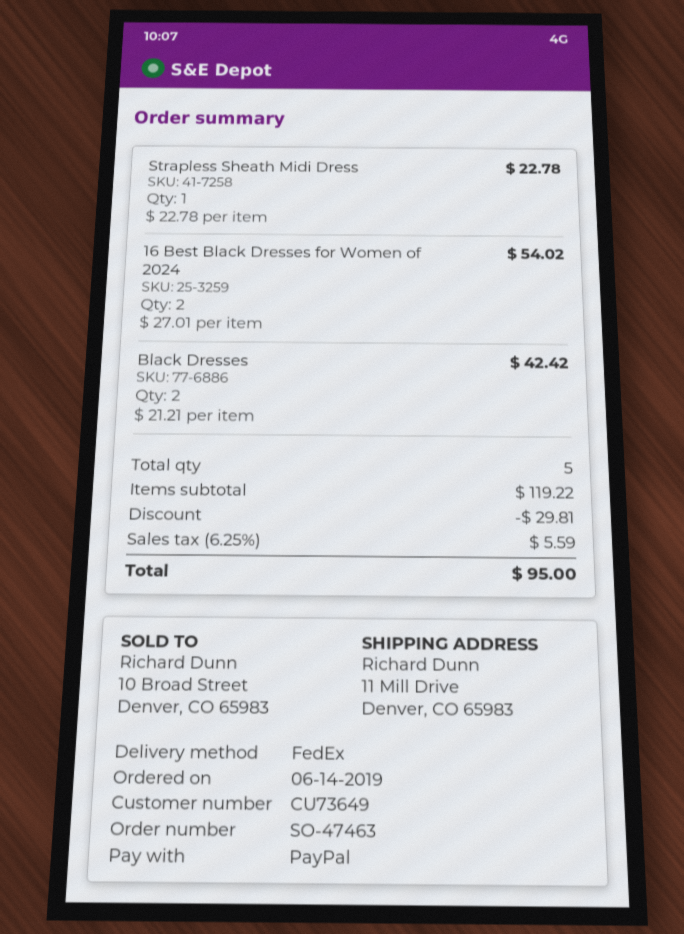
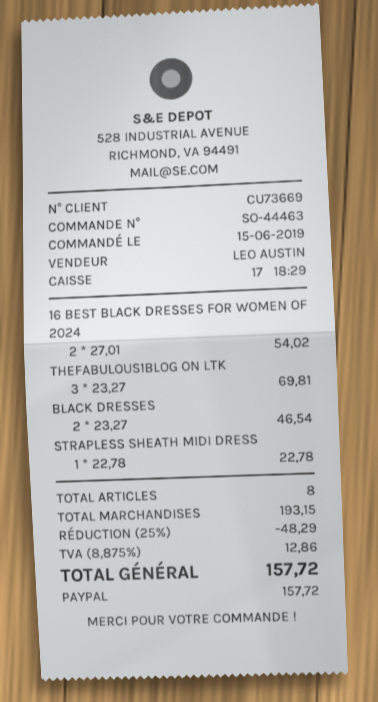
order number: SO-47463 -> SO-44463
order date: 2019-06-14 -> 2019-06-15
customer number: CU73649 -> CU73669
Black Dresses: 2 x 21.21 = 42.42 -> 2 x 23.27 = 46.54
THEFABULOUS1BLOG ON LTK: none -> 3 x 23.27 = 69.81
total quantity: 5 -> 8
subtotal: 119.22 -> 193.15
discount: 29.81 -> 48.29
tax: 6.25% = 5.59 -> 8.875% = 12.86
total: 95.00 -> 157.72

